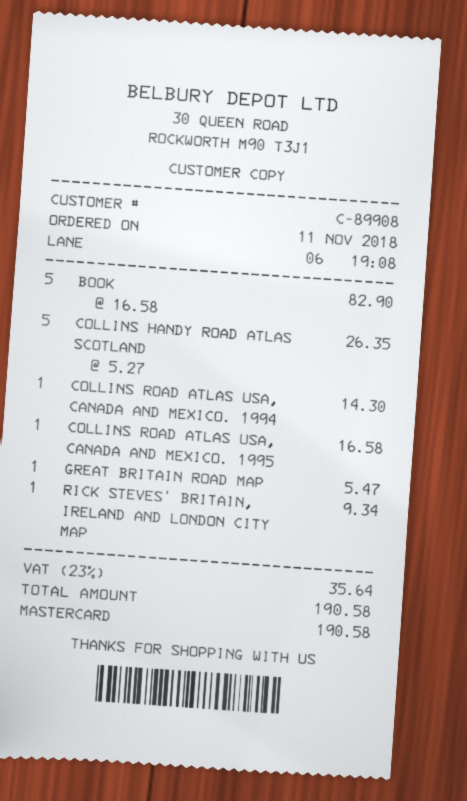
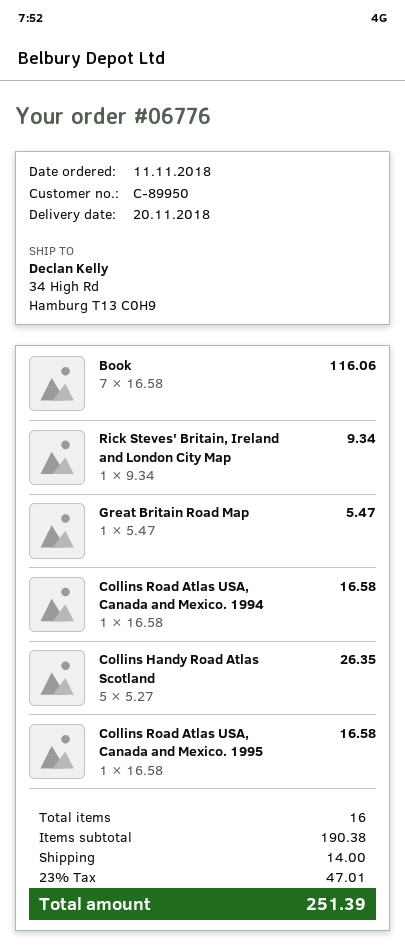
customer number: C-89908 -> C-89950
BOOK: 5 x 16.58 = 82.90 -> 7 x 16.58 = 116.06
COLLINS ROAD ATLAS USA, CANADA AND MEXICO. 1994: 1 x 14.30 = 14.30 -> 1 x 16.58 = 16.58
shipping: none -> 14.00
tax: 23% = 35.64 -> 23% = 47.01
total: 190.58 -> 251.39

